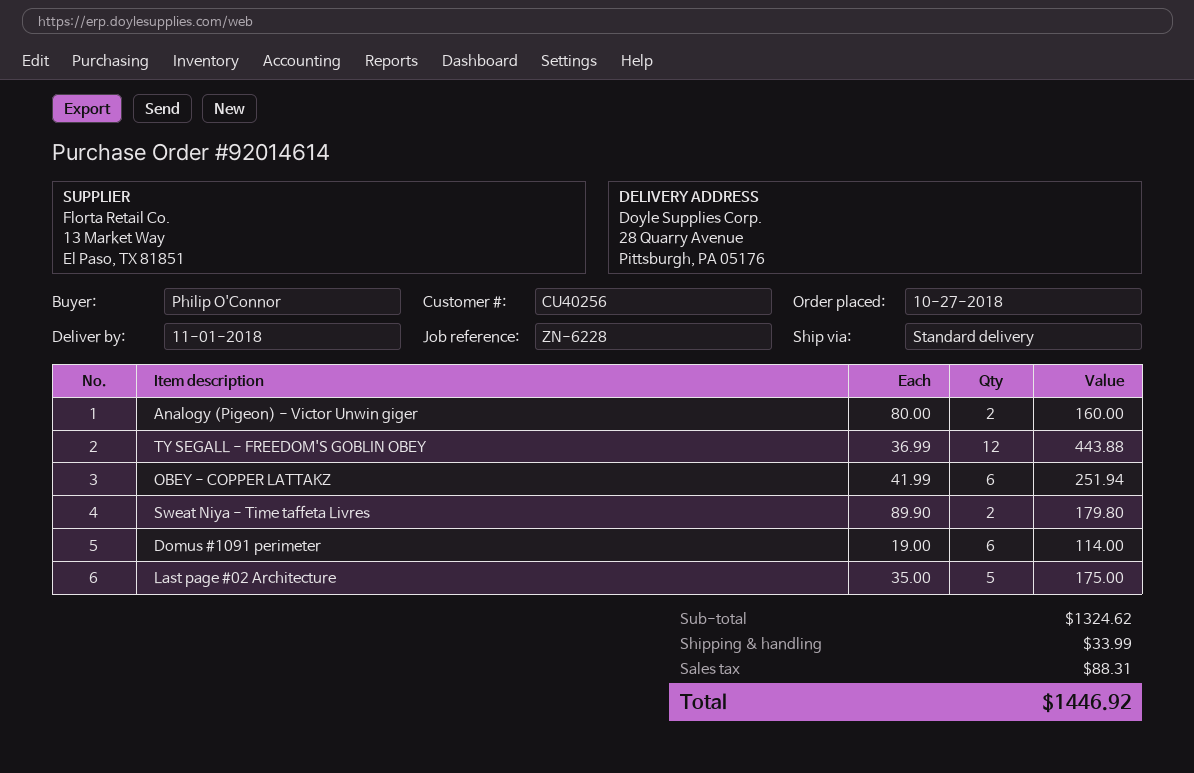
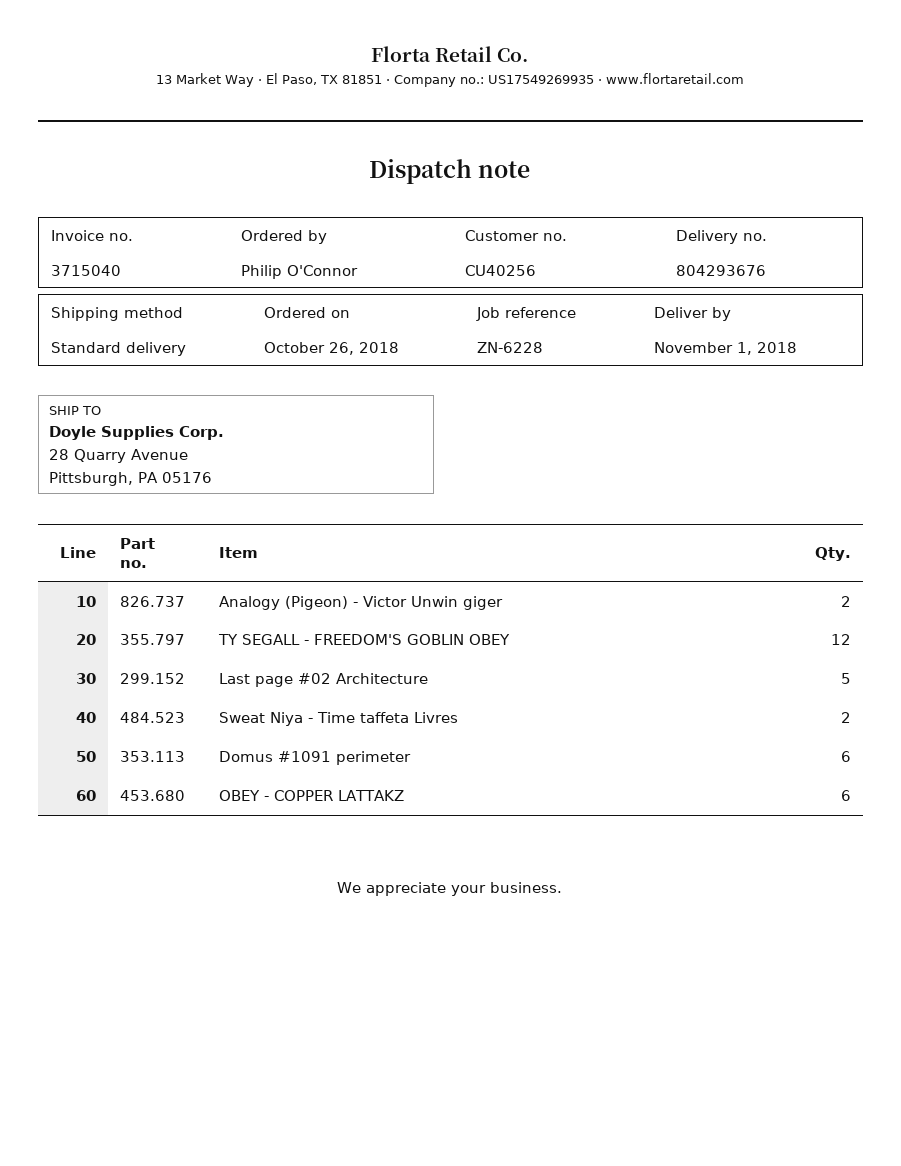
order date: 2018-10-27 -> 2018-10-26

